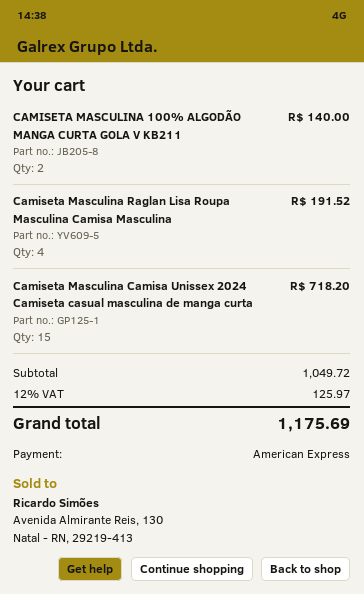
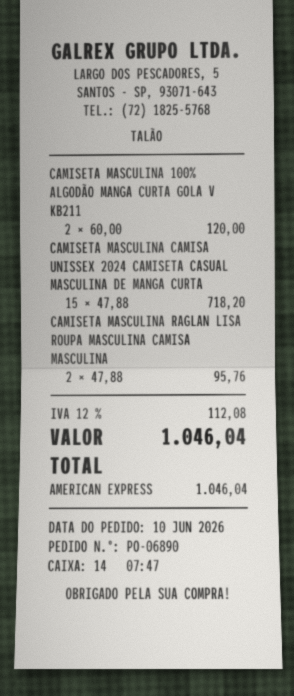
CAMISETA MASCULINA 100% ALGODÃO MANGA CURTA GOLA V KB211: 2 for 140.00 -> 2 for 120.00
Camiseta Masculina Raglan Lisa Roupa Masculina Camisa Masculina: 4 for 191.52 -> 2 for 95.76
tax: 12% = 125.97 -> 12% = 112.08
total: 1175.69 -> 1046.04

